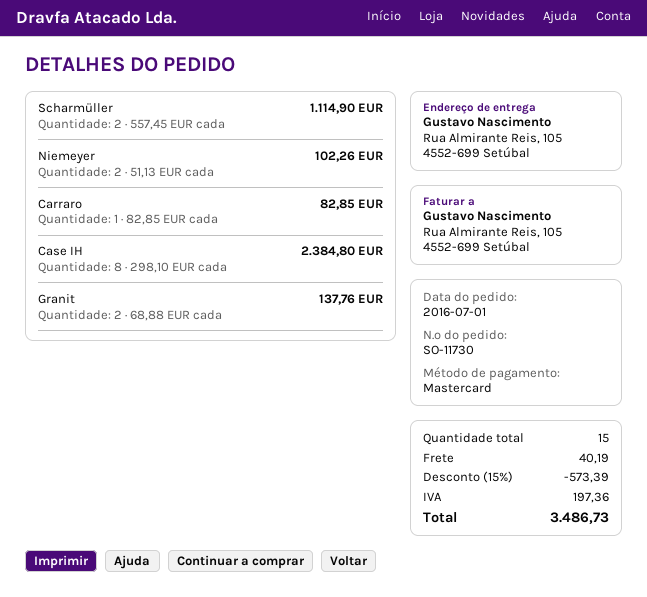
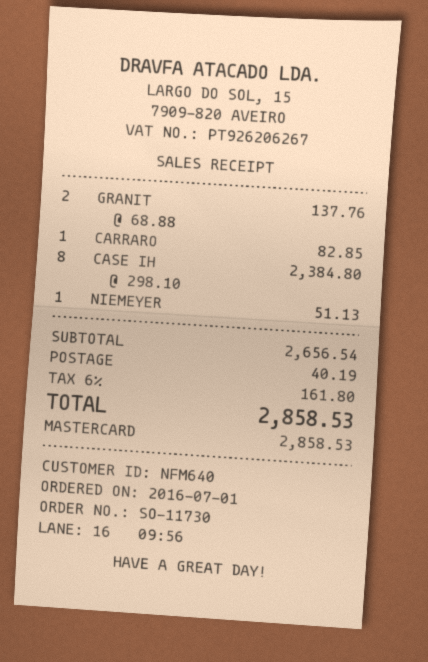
Scharmüller: 2 x 557.45 = 1114.90 -> none
Niemeyer: 2 x 51.13 = 102.26 -> 1 x 51.13 = 51.13
discount: 15% = 573.39 -> none
tax: 197.36 -> 161.80
total: 3486.73 -> 2858.53

